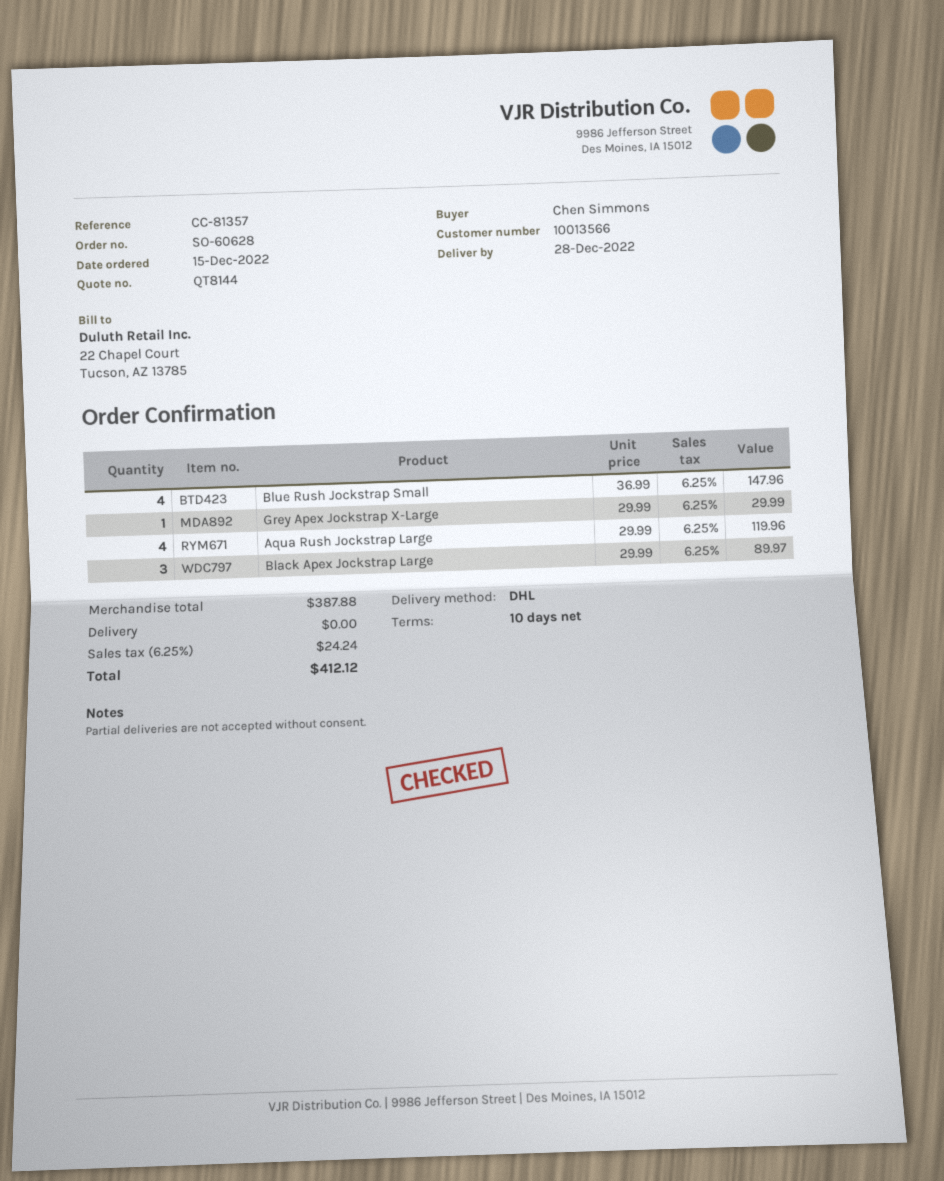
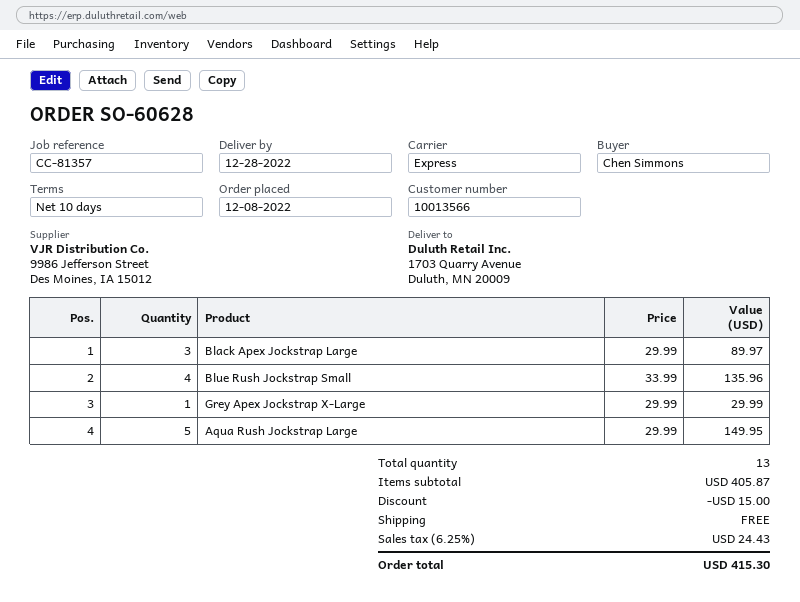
order date: 2022-12-15 -> 2022-12-08
shipping method: DHL -> express
Blue Rush Jockstrap Small: 4 x 36.99 = 147.96 -> 4 x 33.99 = 135.96
Aqua Rush Jockstrap Large: 4 x 29.99 = 119.96 -> 5 x 29.99 = 149.95
subtotal: 387.88 -> 405.87
discount: none -> 15.00
tax: 6.25% = 24.24 -> 6.25% = 24.43
total: 412.12 -> 415.30

